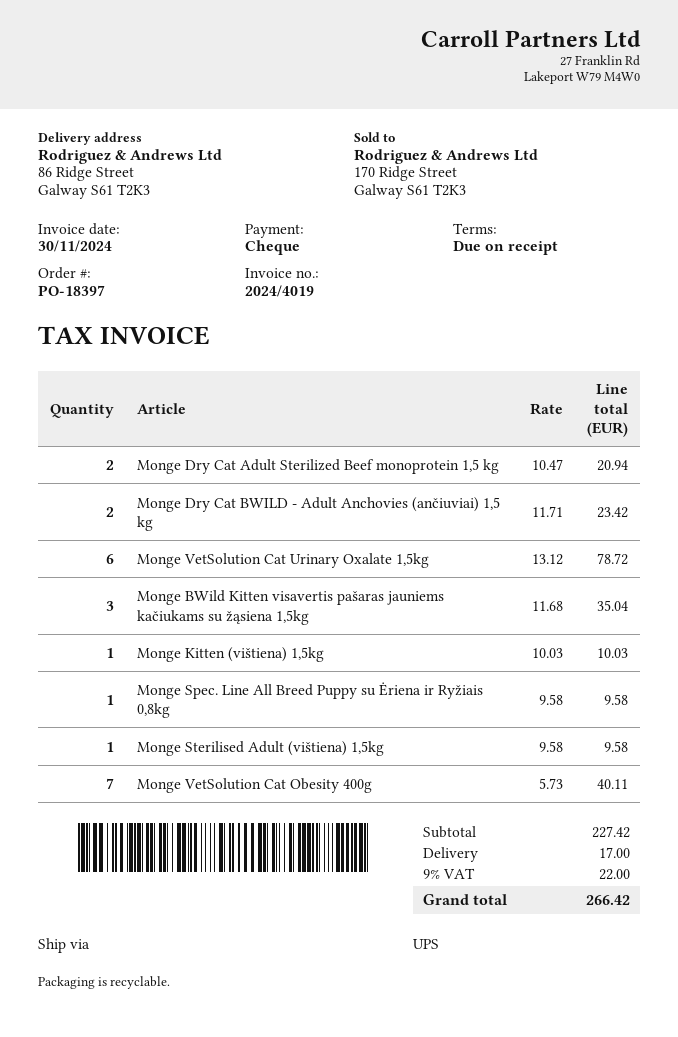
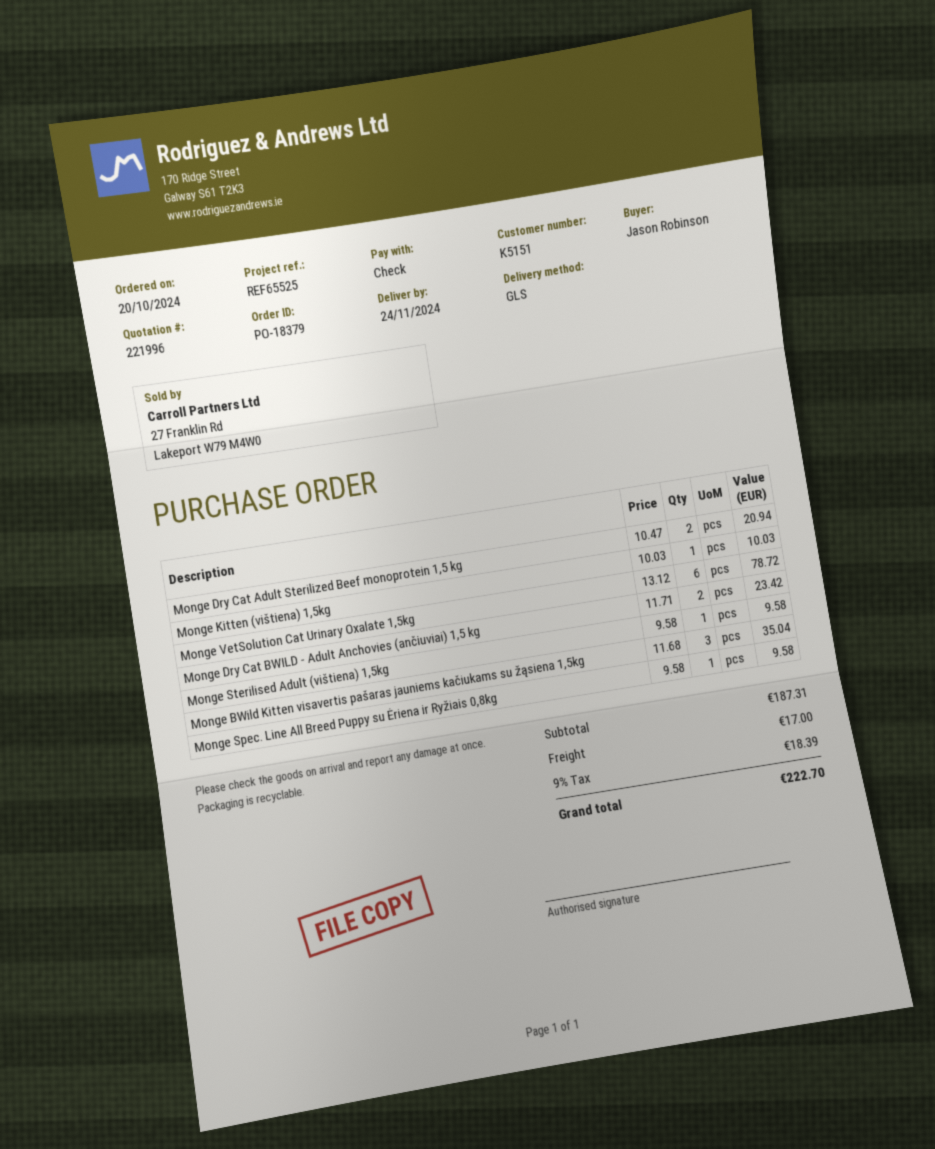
order number: PO-18397 -> PO-18379
shipping method: UPS -> GLS
Monge VetSolution Cat Obesity 400g: 7 x 5.73 = 40.11 -> none
subtotal: 227.42 -> 187.31
tax: 9% = 22.00 -> 9% = 18.39
total: 266.42 -> 222.70

